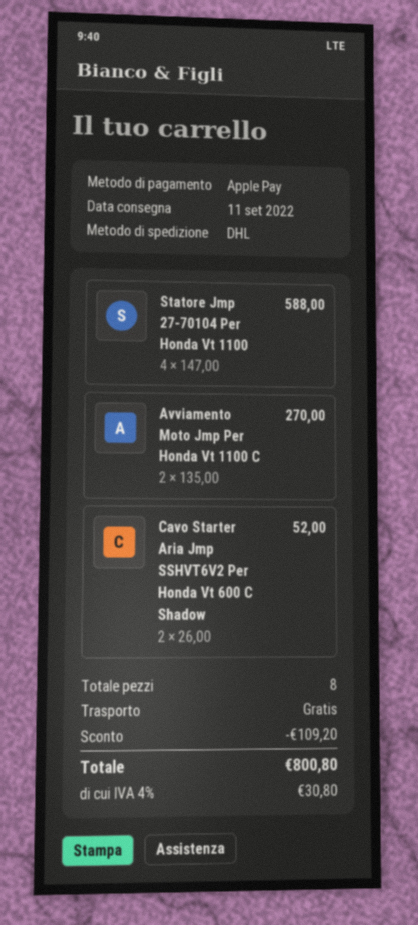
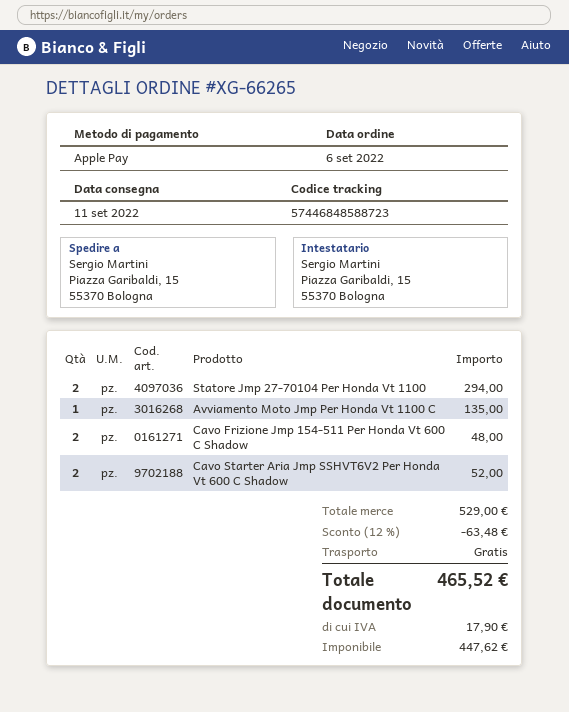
Statore Jmp 27-70104 Per Honda Vt 1100: 4 for 588.00 -> 2 for 294.00
Avviamento Moto Jmp Per Honda Vt 1100 C: 2 for 270.00 -> 1 for 135.00
Cavo Frizione Jmp 154-511 Per Honda Vt 600 C Shadow: none -> 2 for 48.00
discount: 109.20 -> 63.48
tax: 30.80 -> 17.90
total: 800.80 -> 465.52

